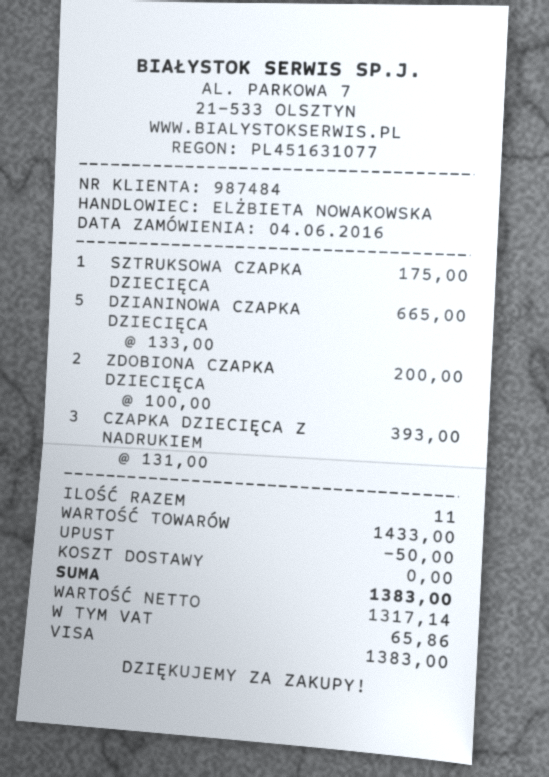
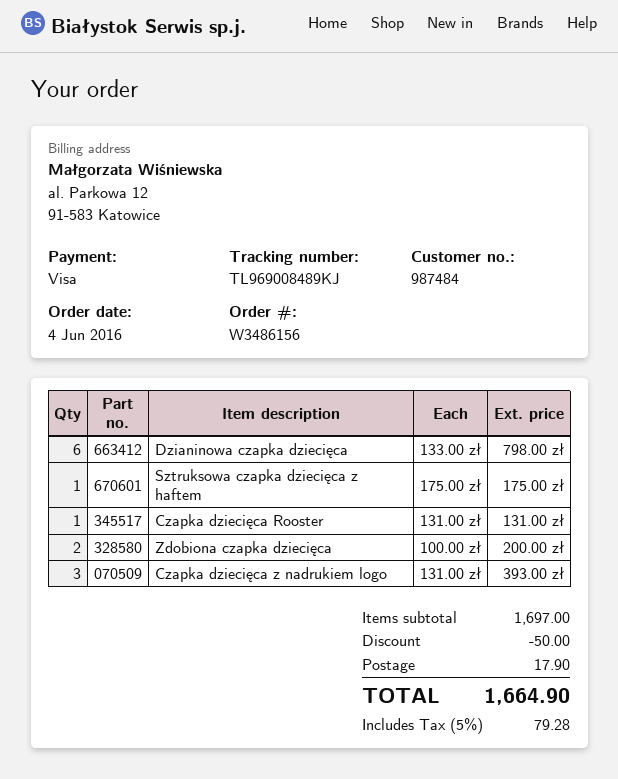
DZIANINOWA CZAPKA DZIECIĘCA: 5 x 133.00 = 665.00 -> 6 x 133.00 = 798.00
Czapka dziecięca Rooster: none -> 1 x 131.00 = 131.00
subtotal: 1433.00 -> 1697.00
shipping: 0.00 -> 17.90
tax: 65.86 -> 79.28
total: 1383.00 -> 1664.90

